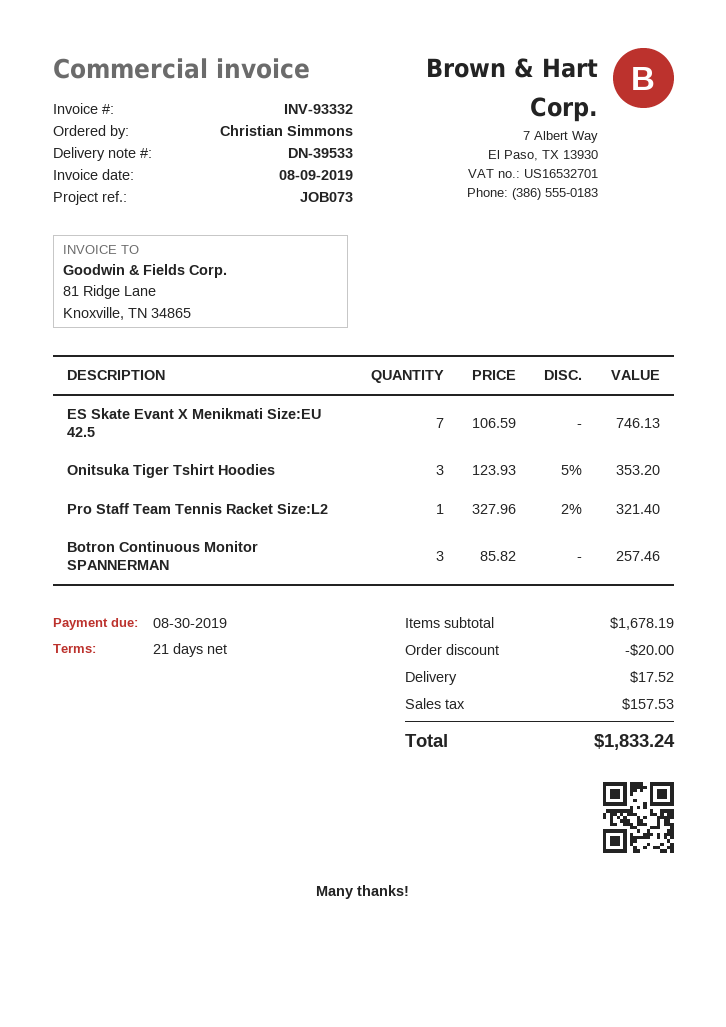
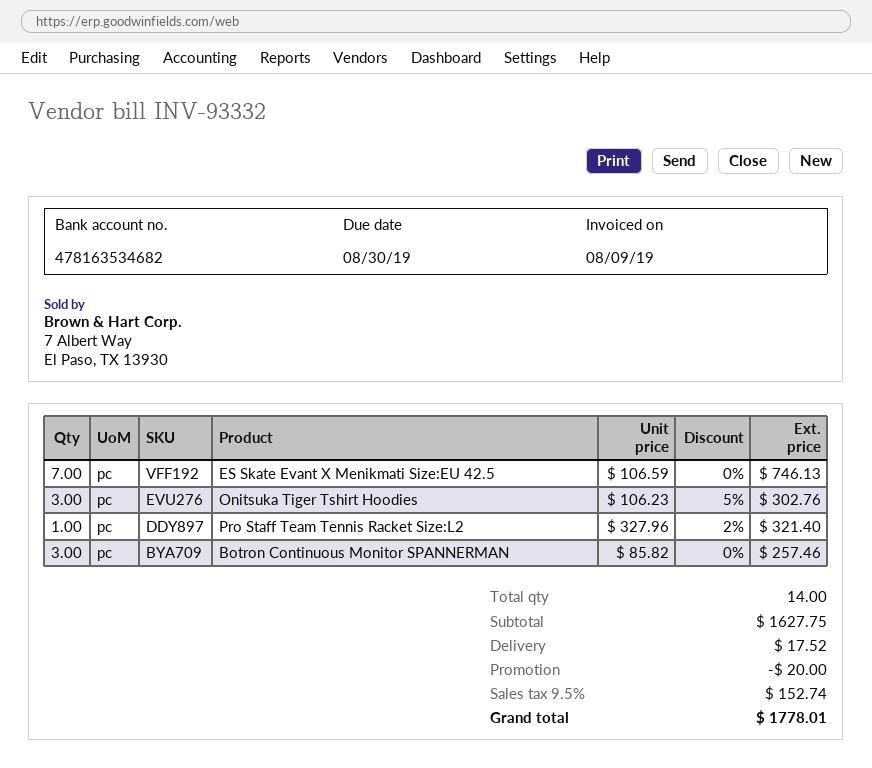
Onitsuka Tiger Tshirt Hoodies: 3 x 123.93 - 5% = 353.20 -> 3 x 106.23 - 5% = 302.76
subtotal: 1678.19 -> 1627.75
tax: 157.53 -> 152.74
total: 1833.24 -> 1778.01

